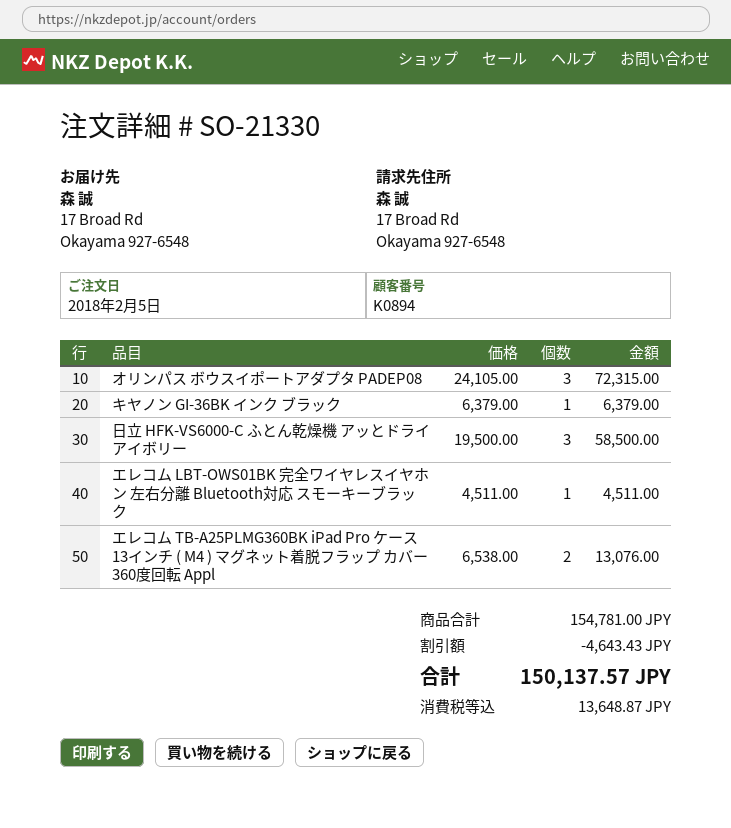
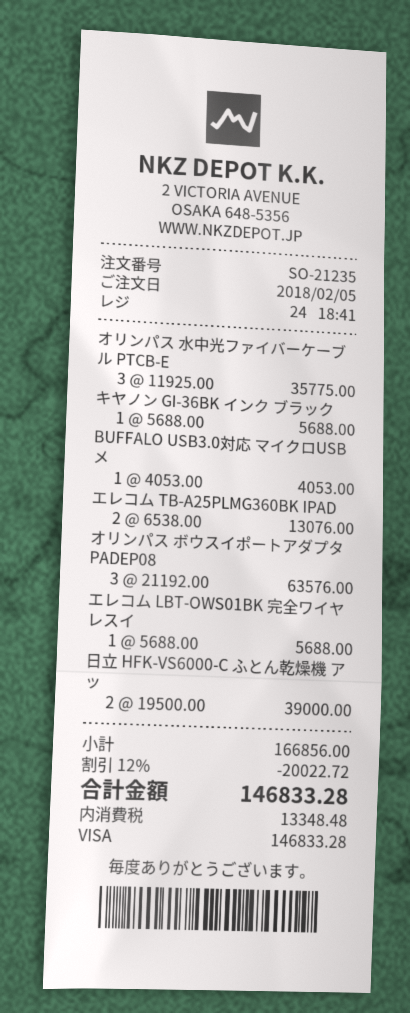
order number: SO-21330 -> SO-21235
オリンパス ボウスイポートアダプタ PADEP08: 3 x 24105.00 = 72315.00 -> 3 x 21192.00 = 63576.00
キヤノン GI-36BK インク ブラック: 1 x 6379.00 = 6379.00 -> 1 x 5688.00 = 5688.00
日立 HFK-VS6000-C ふとん乾燥機 アッとドライ アイボリー: 3 x 19500.00 = 58500.00 -> 2 x 19500.00 = 39000.00
エレコム LBT-OWS01BK 完全ワイヤレスイヤホン 左右分離 Bluetooth対応 スモーキーブラック: 1 x 4511.00 = 4511.00 -> 1 x 5688.00 = 5688.00
オリンパス 水中光ファイバーケーブル PTCB-E: none -> 3 x 11925.00 = 35775.00
BUFFALO USB3.0対応 マイクロUSBメ: none -> 1 x 4053.00 = 4053.00
subtotal: 154781.00 -> 166856.00
discount: 4643.43 -> 20022.72
tax: 13648.87 -> 13348.48
total: 150137.57 -> 146833.28

